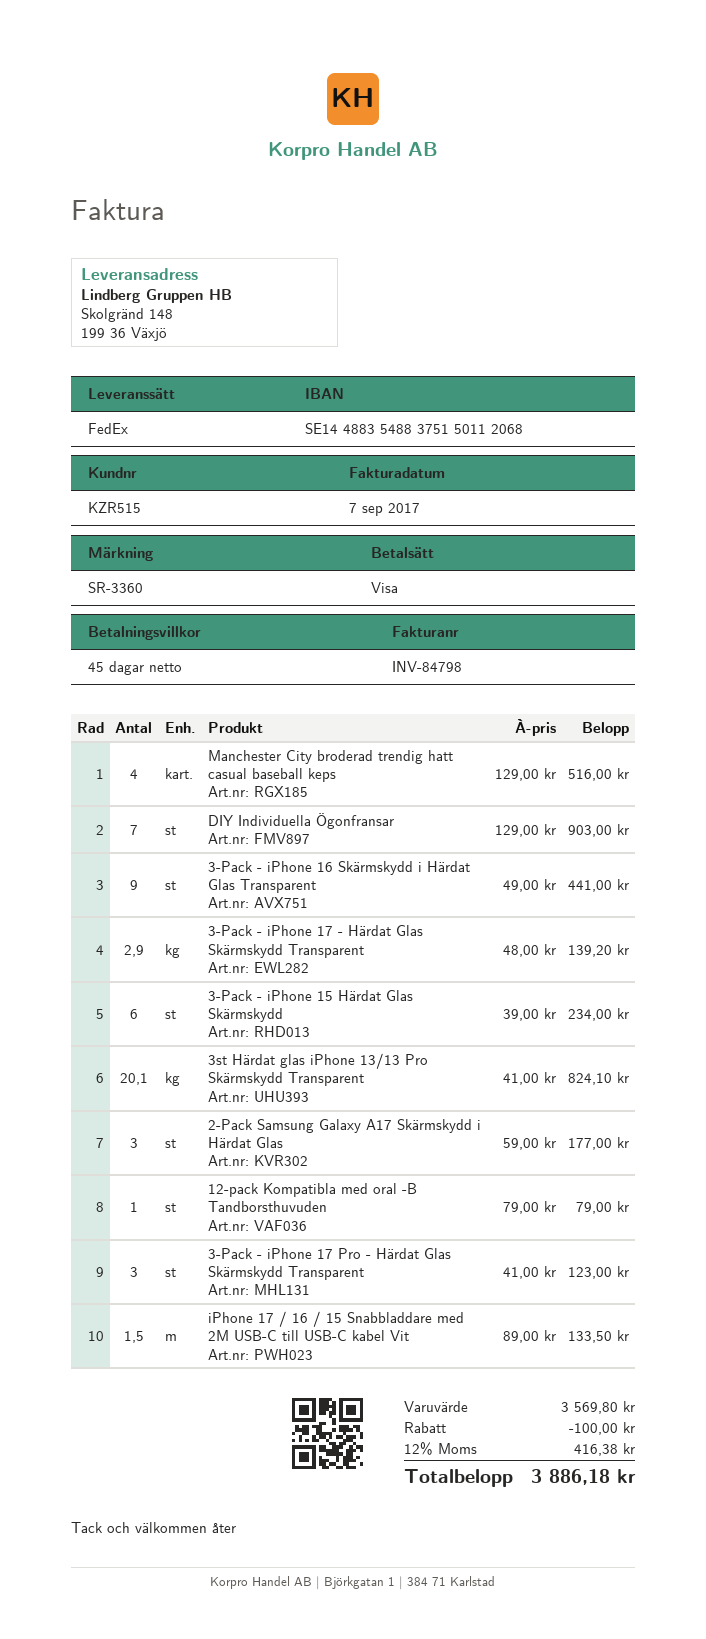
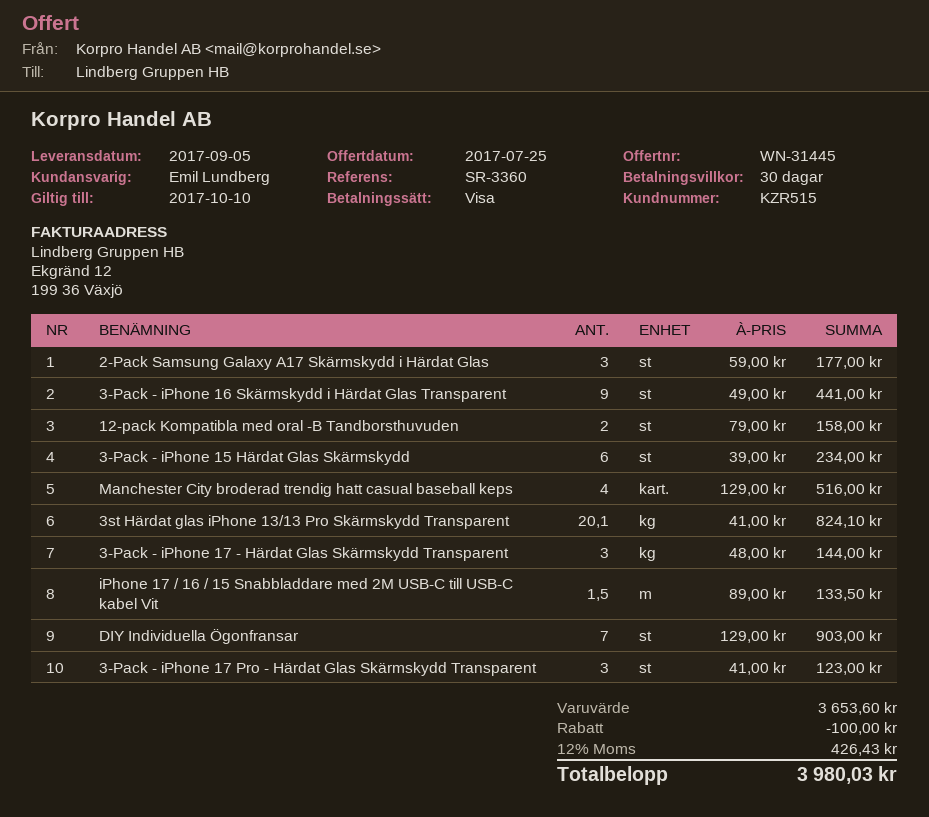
payment terms: 45 days -> 30 days
3-Pack - iPhone 17 - Härdat Glas Skärmskydd Transparent: 2.9 x 48.00 = 139.20 -> 3 x 48.00 = 144.00
12-pack Kompatibla med oral -B Tandborsthuvuden: 1 x 79.00 = 79.00 -> 2 x 79.00 = 158.00
subtotal: 3569.80 -> 3653.60
tax: 12% = 416.38 -> 12% = 426.43
total: 3886.18 -> 3980.03

